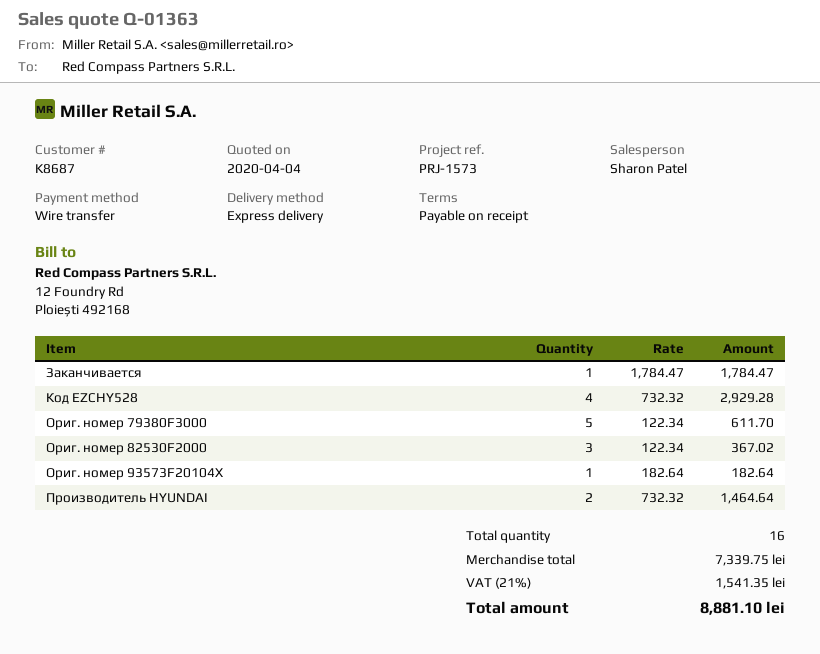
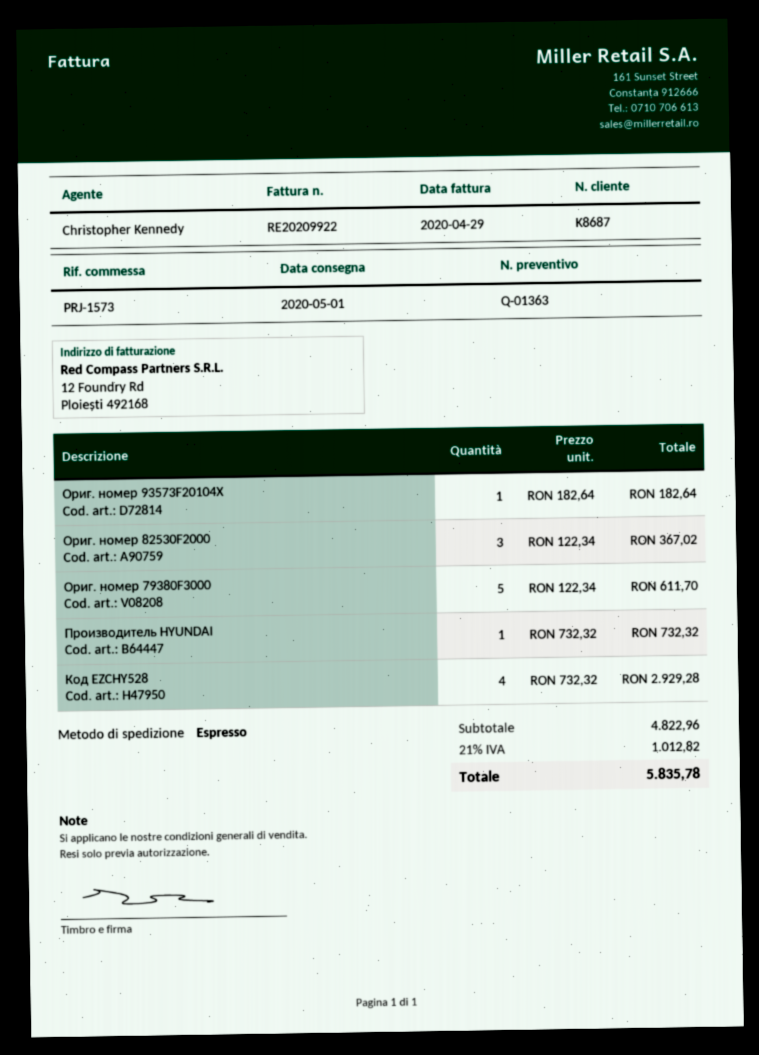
sales rep: Sharon Patel -> Christopher Kennedy
Заканчивается: 1 x 1784.47 = 1784.47 -> none
Производитель HYUNDAI: 2 x 732.32 = 1464.64 -> 1 x 732.32 = 732.32
subtotal: 7339.75 -> 4822.96
tax: 21% = 1541.35 -> 21% = 1012.82
total: 8881.10 -> 5835.78

